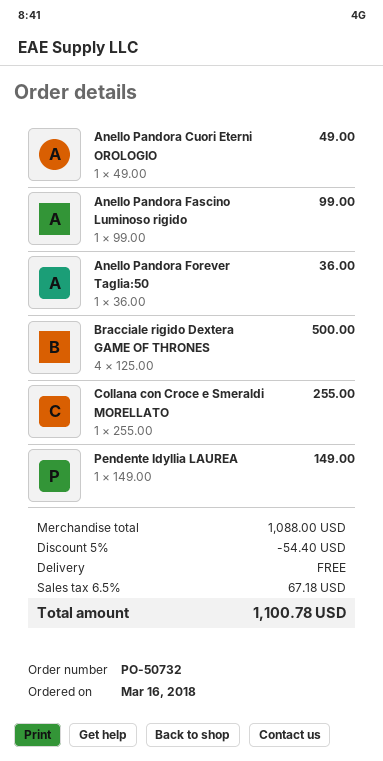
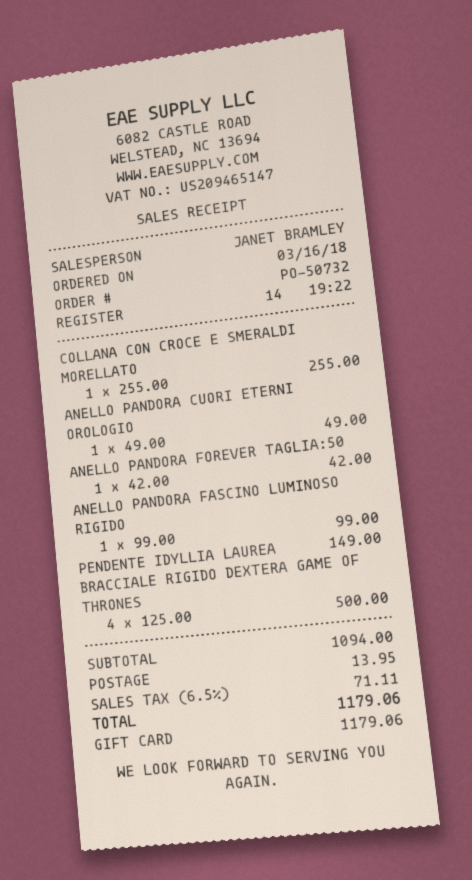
Anello Pandora Forever Taglia:50: 1 x 36.00 = 36.00 -> 1 x 42.00 = 42.00
subtotal: 1088.00 -> 1094.00
discount: 5% = 54.40 -> none
shipping: 0.00 -> 13.95
tax: 6.5% = 67.18 -> 6.5% = 71.11
total: 1100.78 -> 1179.06

